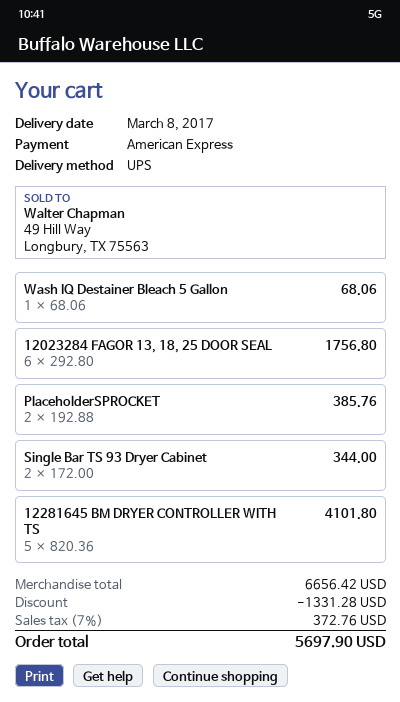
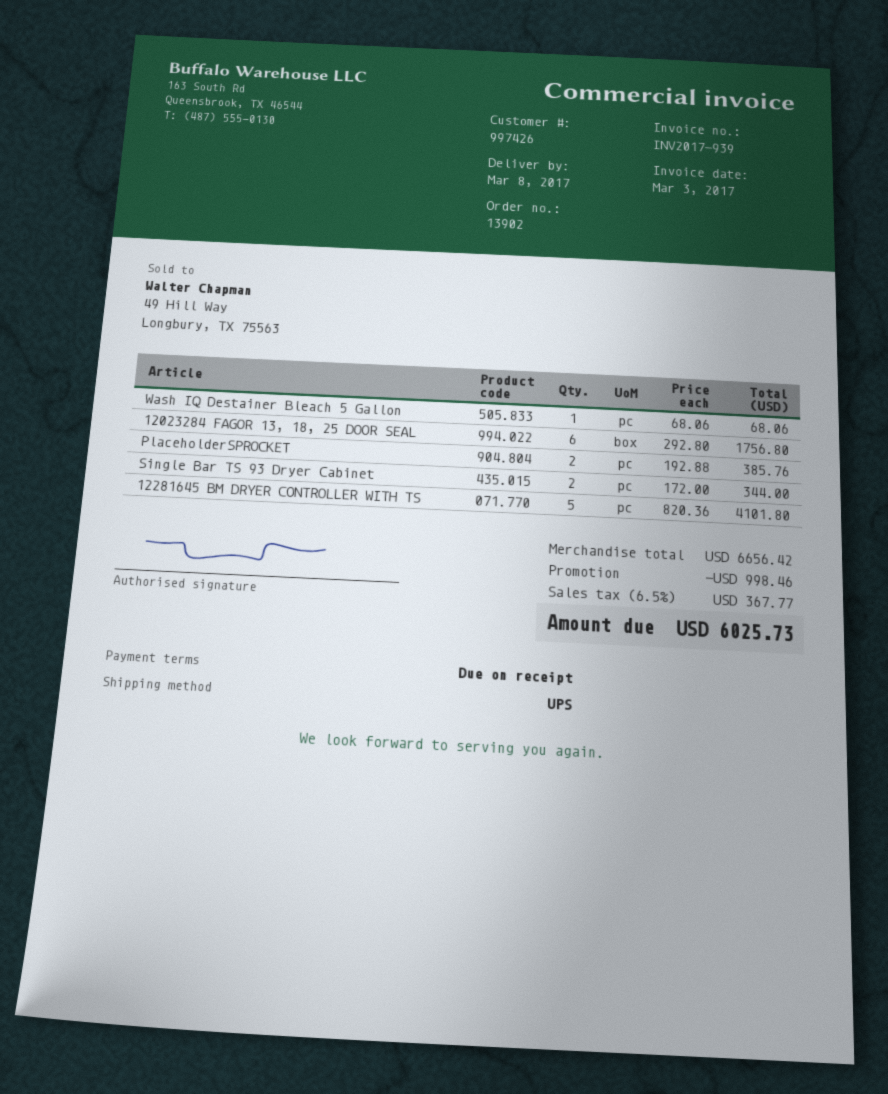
discount: 1331.28 -> 998.46
tax: 7% = 372.76 -> 6.5% = 367.77
total: 5697.90 -> 6025.73

